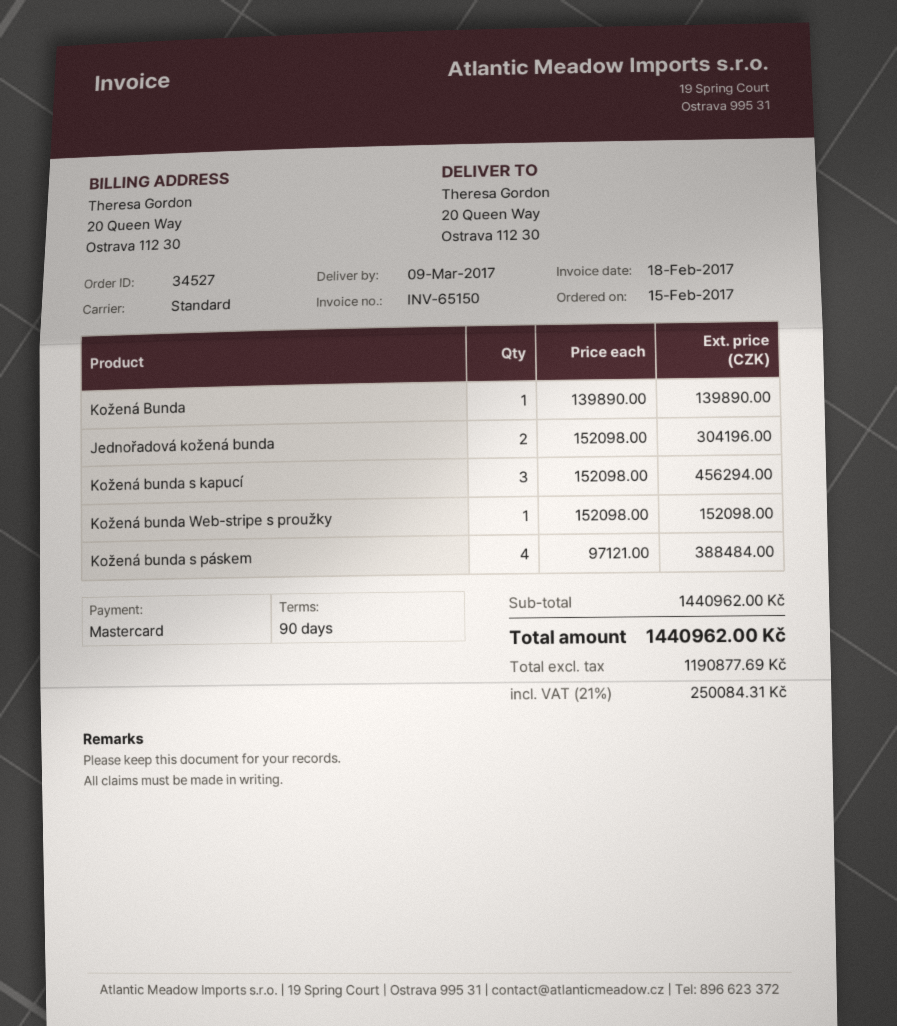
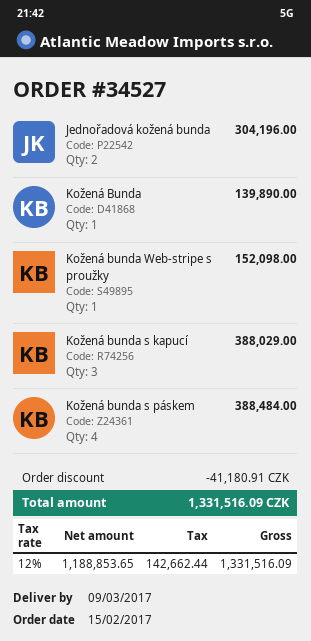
Kožená bunda s kapucí: 3 for 456294.00 -> 3 for 388029.00
discount: none -> 41180.91
net: 1190877.69 -> 1188853.65
tax: 21% = 250084.31 -> 12% = 142662.44
total: 1440962.00 -> 1331516.09

